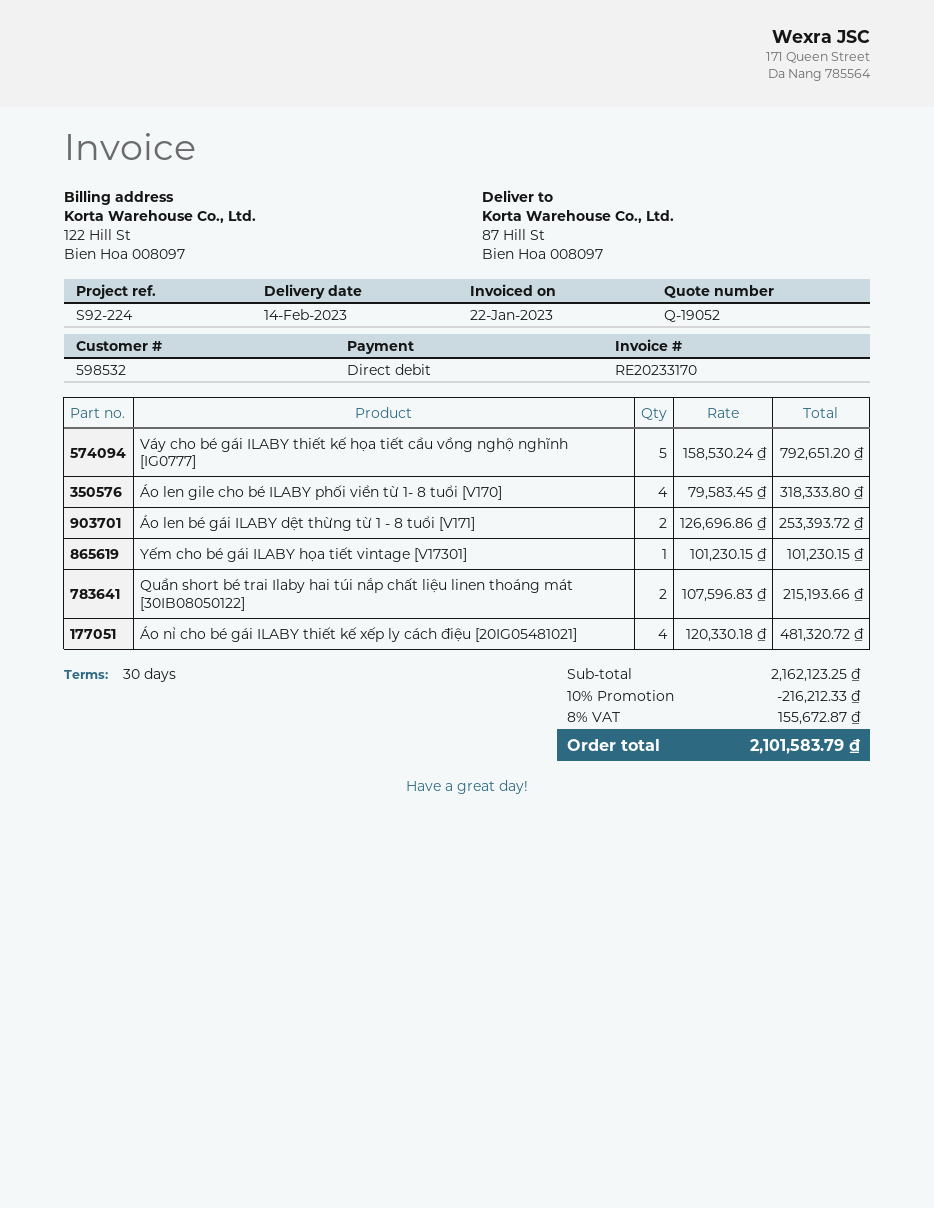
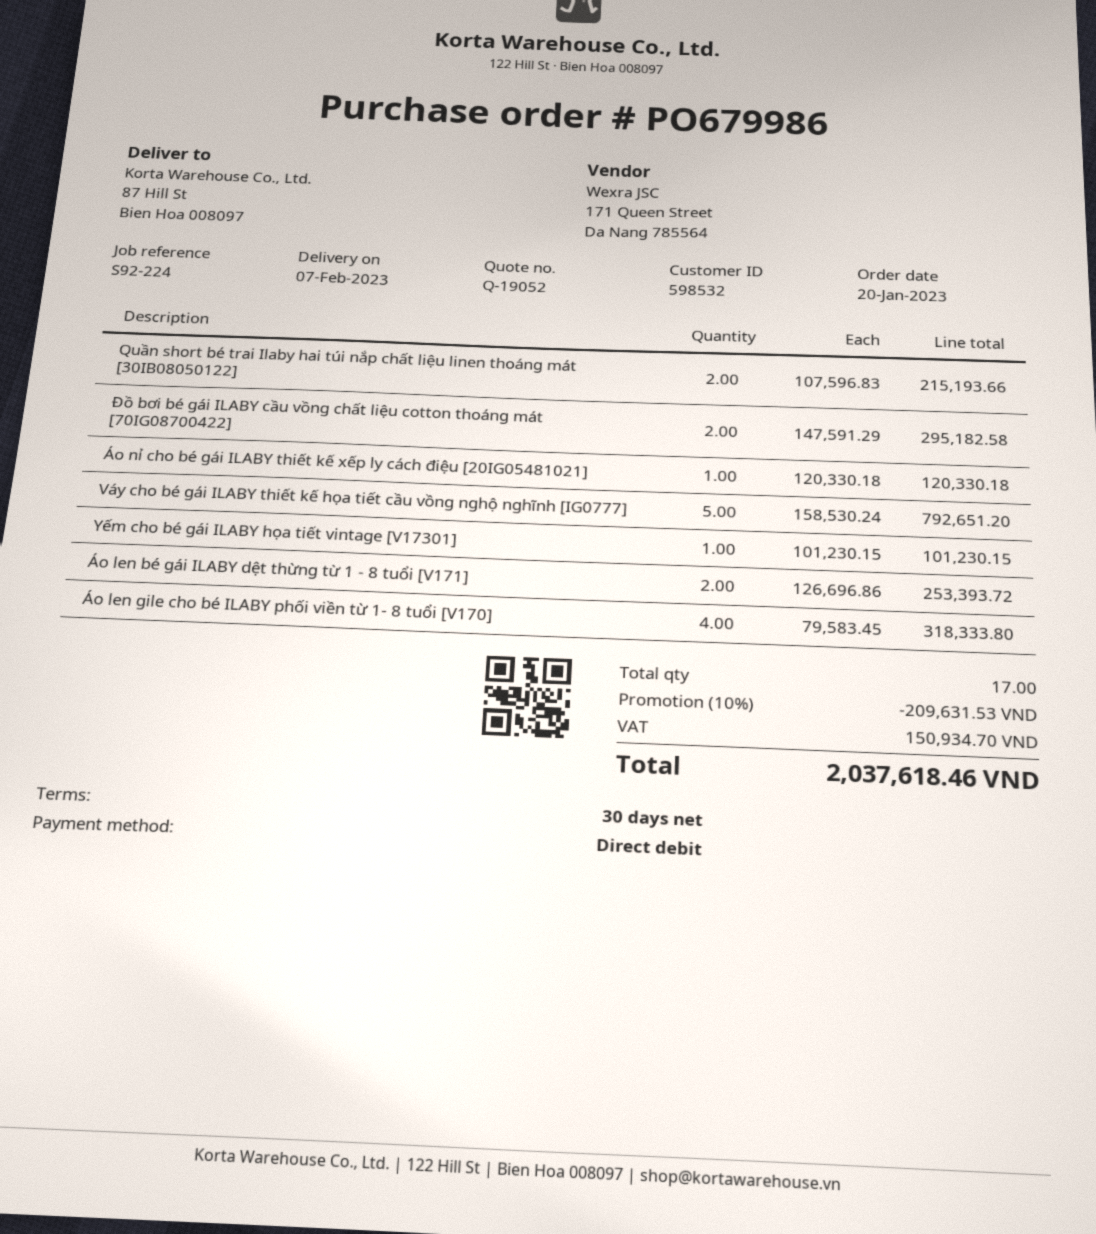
delivery date: 2023-02-14 -> 2023-02-07
Áo nỉ cho bé gái ILABY thiết kế xếp ly cách điệu [20IG05481021]: 4 x 120330.18 = 481320.72 -> 1 x 120330.18 = 120330.18
Đồ bơi bé gái ILABY cầu vồng chất liệu cotton thoáng mát [70IG08700422]: none -> 2 x 147591.29 = 295182.58
discount: 10% = 216212.33 -> 10% = 209631.53
tax: 155672.87 -> 150934.70
total: 2101583.79 -> 2037618.46

